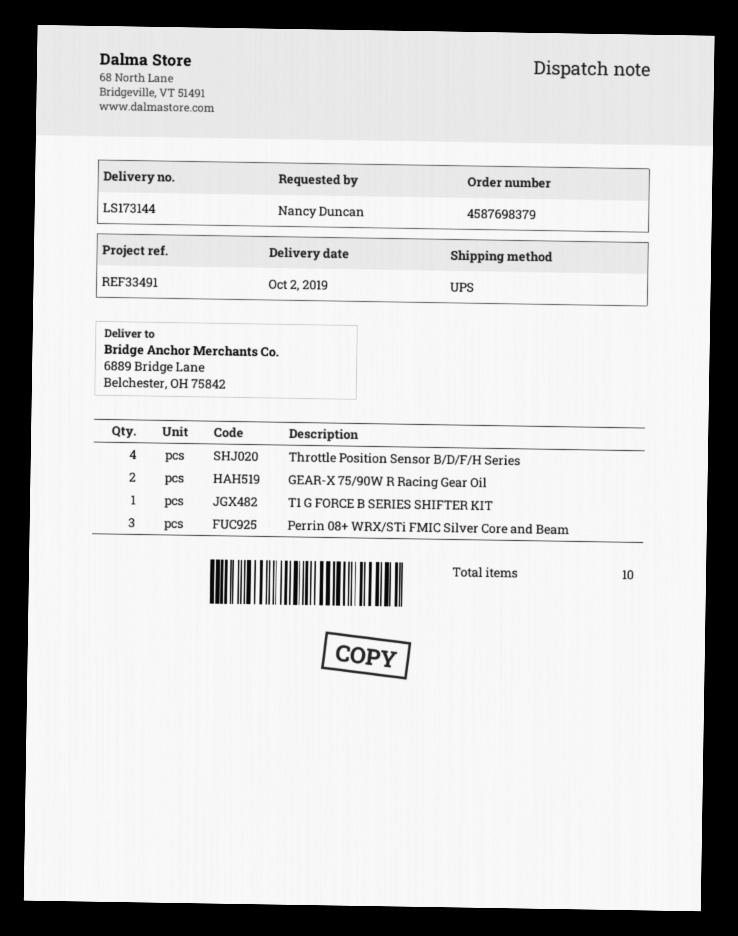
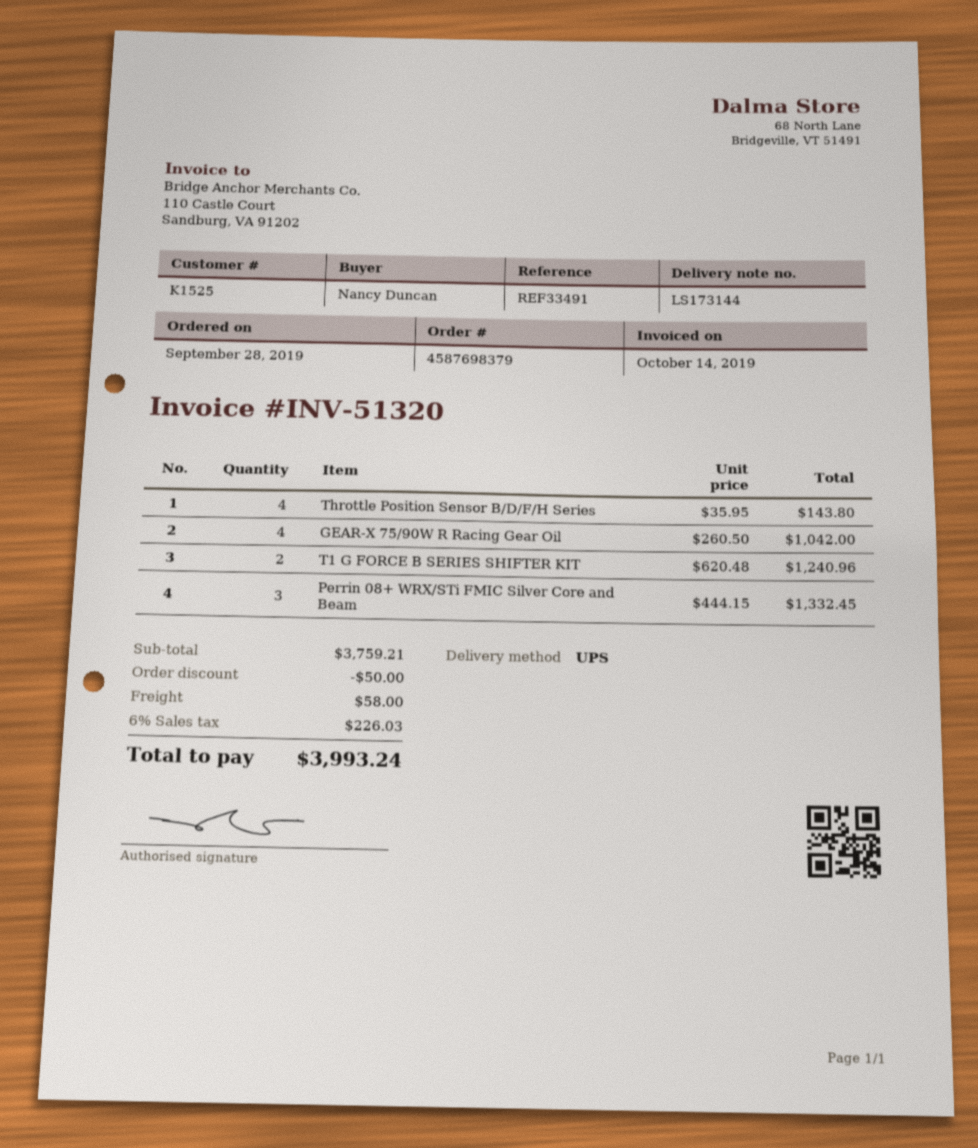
GEAR-X 75/90W R Racing Gear Oil: 2 -> 4
T1 G FORCE B SERIES SHIFTER KIT: 1 -> 2

